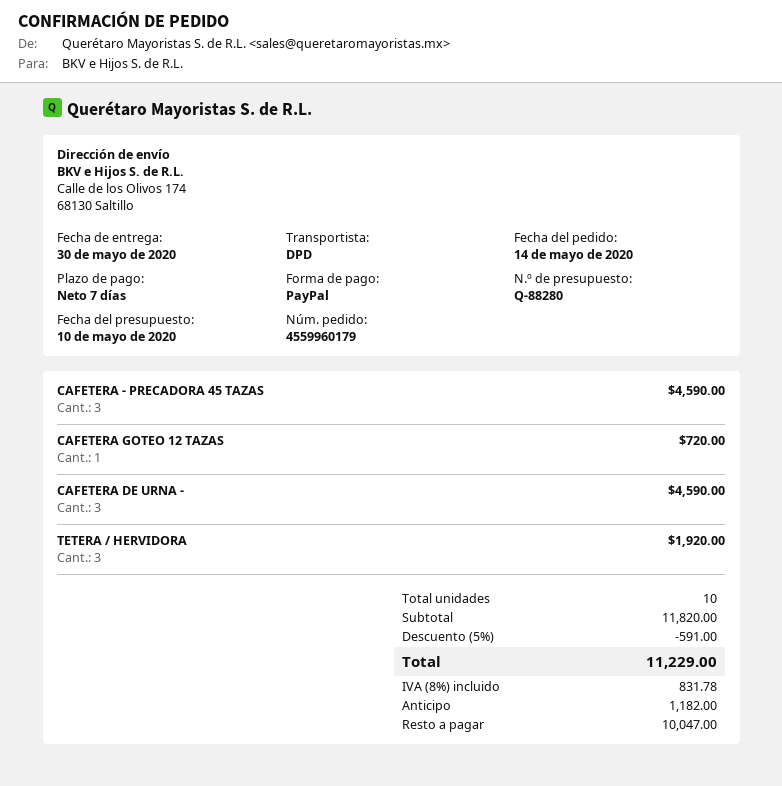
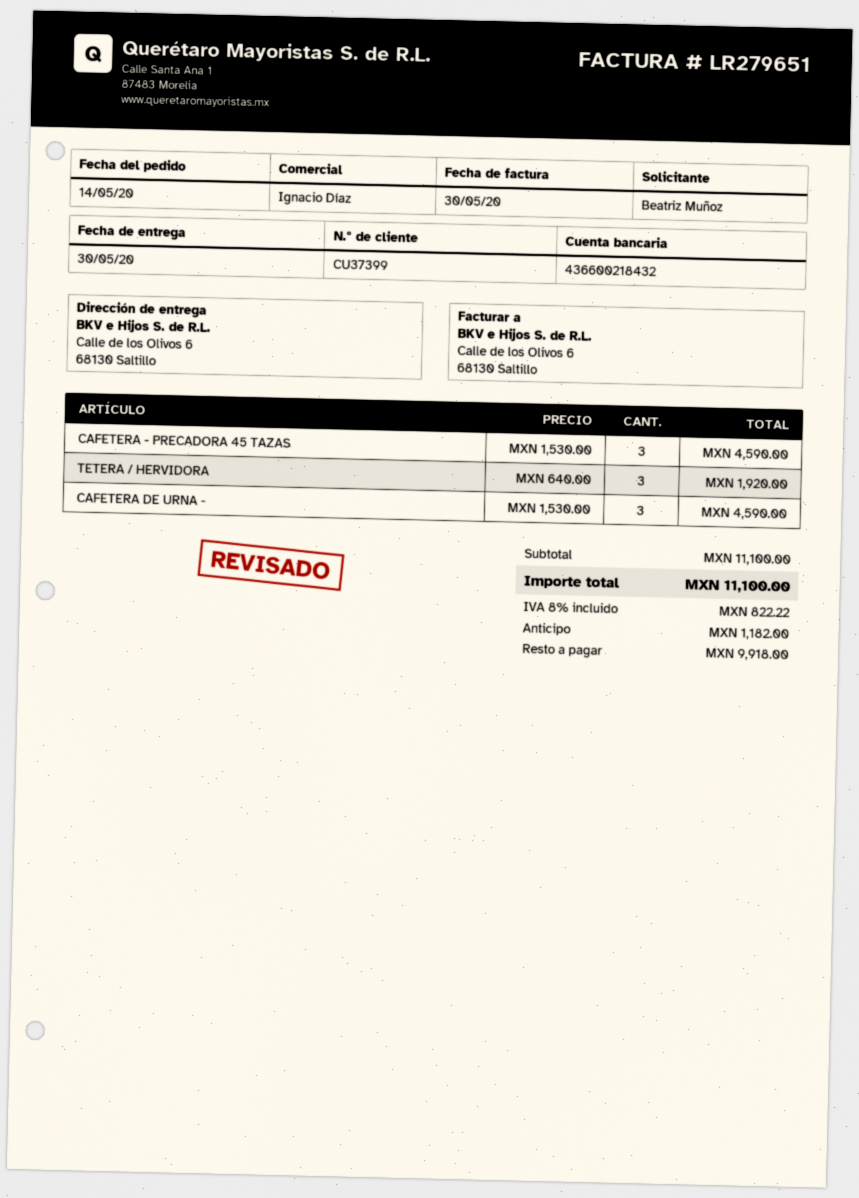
ship to: Calle de los Olivos 174, 68130 Saltillo -> Calle de los Olivos 6, 68130 Saltillo
CAFETERA GOTEO 12 TAZAS: 1 for 720.00 -> none
subtotal: 11820.00 -> 11100.00
discount: 5% = 591.00 -> none
tax: 8% = 831.78 -> 8% = 822.22
total: 11229.00 -> 11100.00
balance: 10047.00 -> 9918.00

